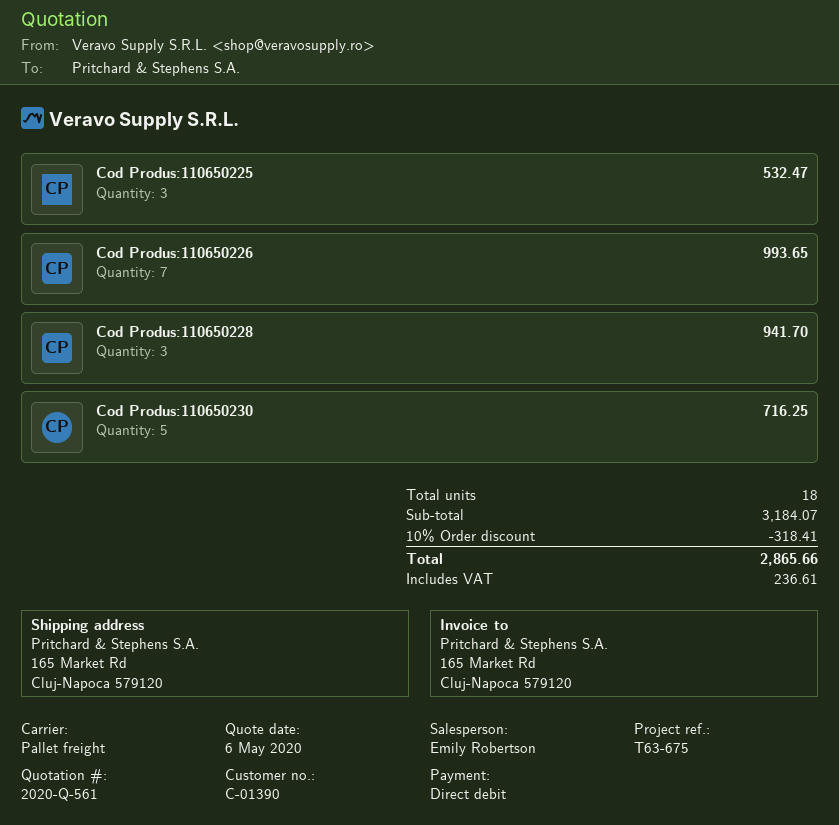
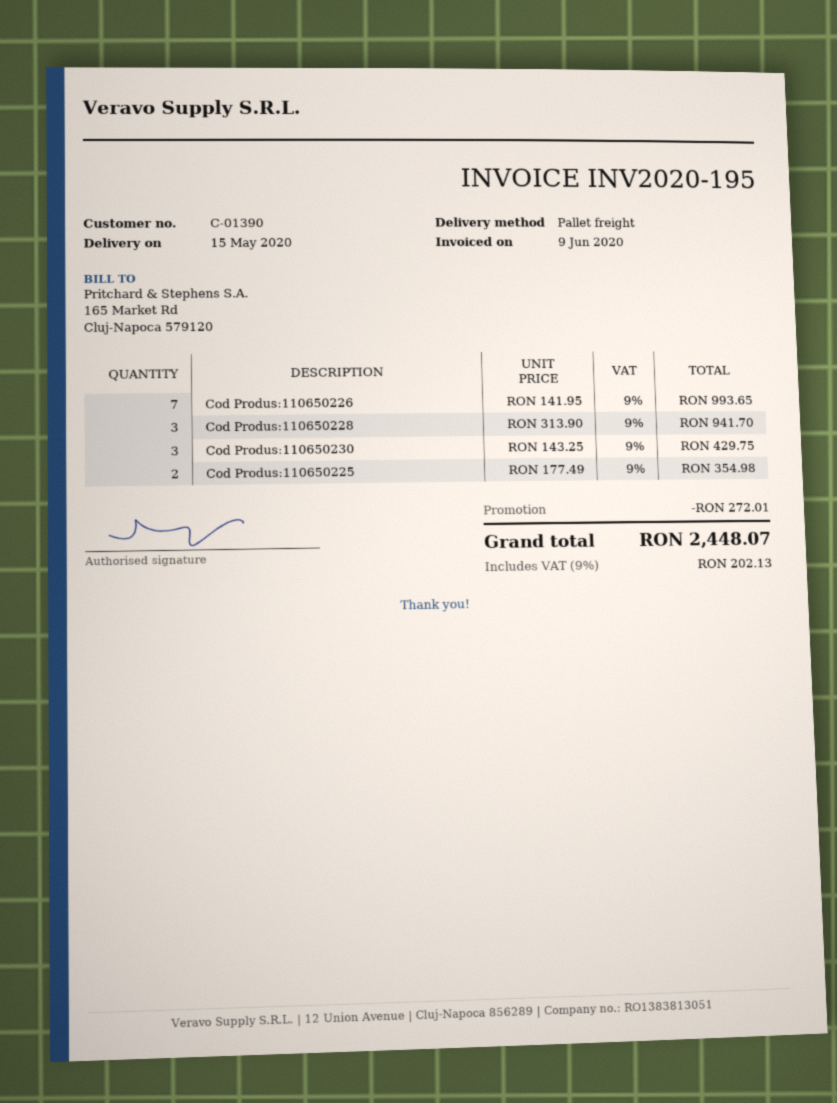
Cod Produs:110650225: 3 for 532.47 -> 2 for 354.98
Cod Produs:110650230: 5 for 716.25 -> 3 for 429.75
discount: 318.41 -> 272.01
tax: 236.61 -> 202.13
total: 2865.66 -> 2448.07

